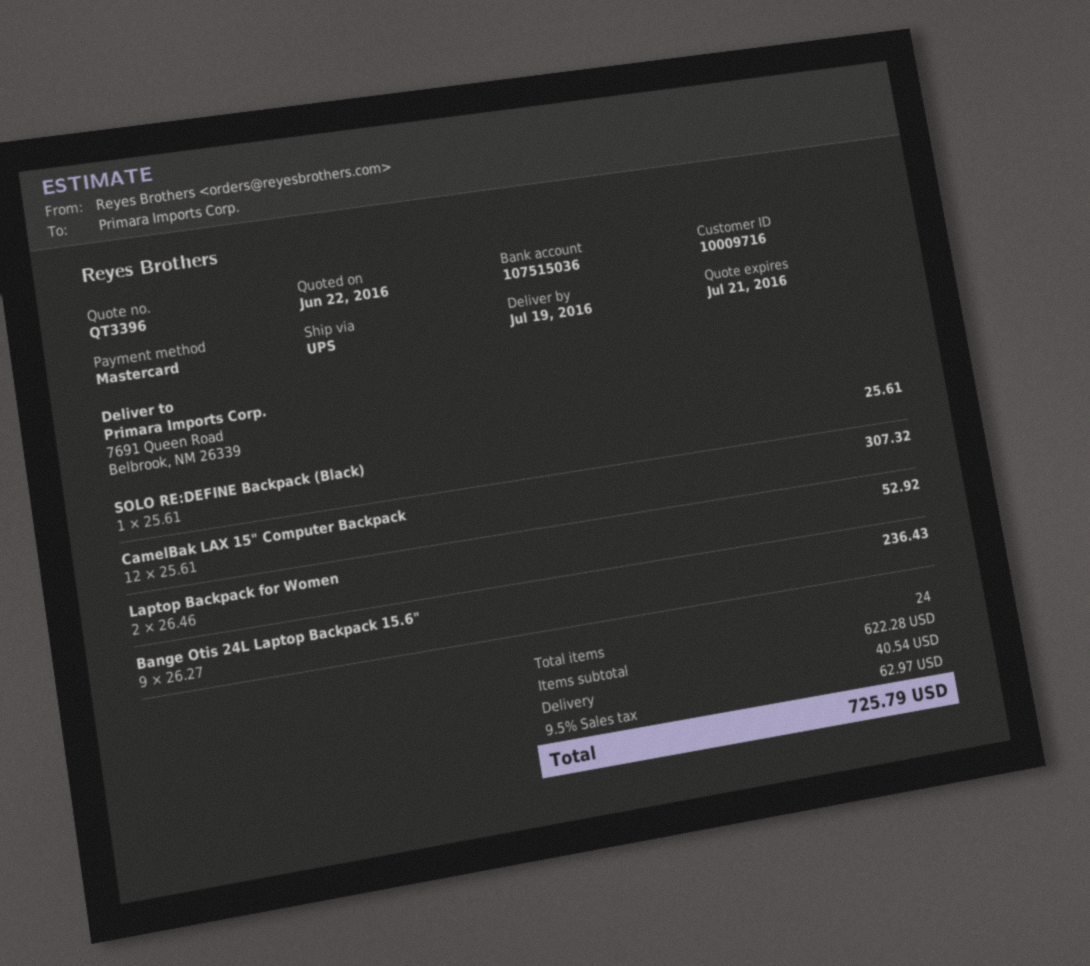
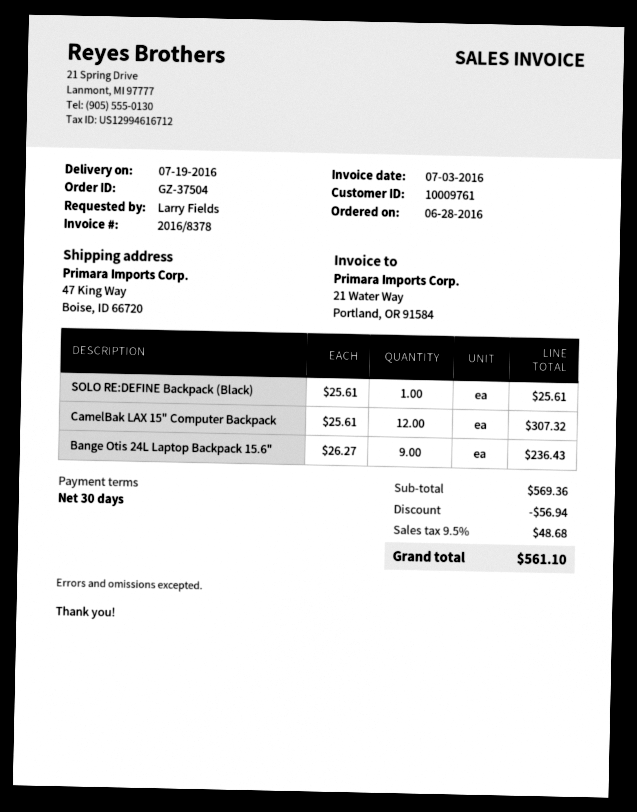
customer number: 10009716 -> 10009761
ship to: 7691 Queen Road, Belbrook, NM 26339 -> 47 King Way, Boise, ID 66720
Laptop Backpack for Women: 2 x 26.46 = 52.92 -> none
subtotal: 622.28 -> 569.36
discount: none -> 56.94
shipping: 40.54 -> none
tax: 9.5% = 62.97 -> 9.5% = 48.68
total: 725.79 -> 561.10

